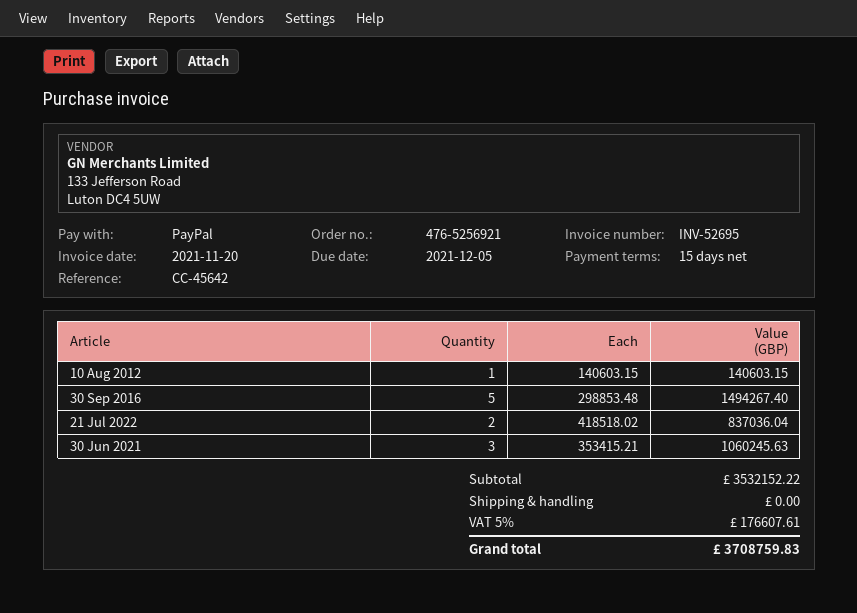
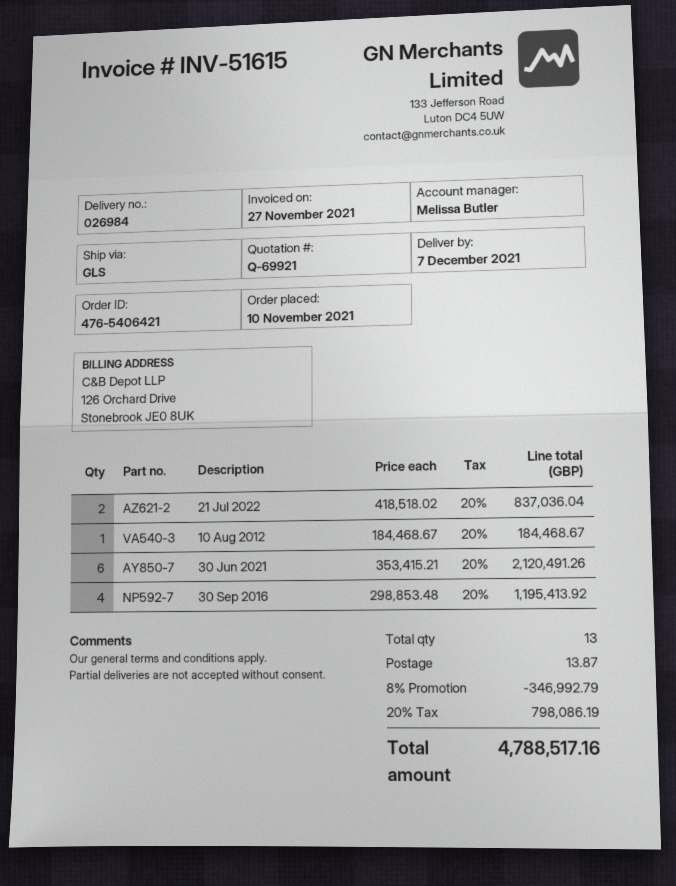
order number: 476-5256921 -> 476-5406421
invoice number: INV-52695 -> INV-51615
invoice date: 2021-11-20 -> 2021-11-27
10 Aug 2012: 1 x 140603.15 = 140603.15 -> 1 x 184468.67 = 184468.67
30 Sep 2016: 5 x 298853.48 = 1494267.40 -> 4 x 298853.48 = 1195413.92
30 Jun 2021: 3 x 353415.21 = 1060245.63 -> 6 x 353415.21 = 2120491.26
discount: none -> 8% = 346992.79
shipping: 0.00 -> 13.87
tax: 5% = 176607.61 -> 20% = 798086.19
total: 3708759.83 -> 4788517.16

